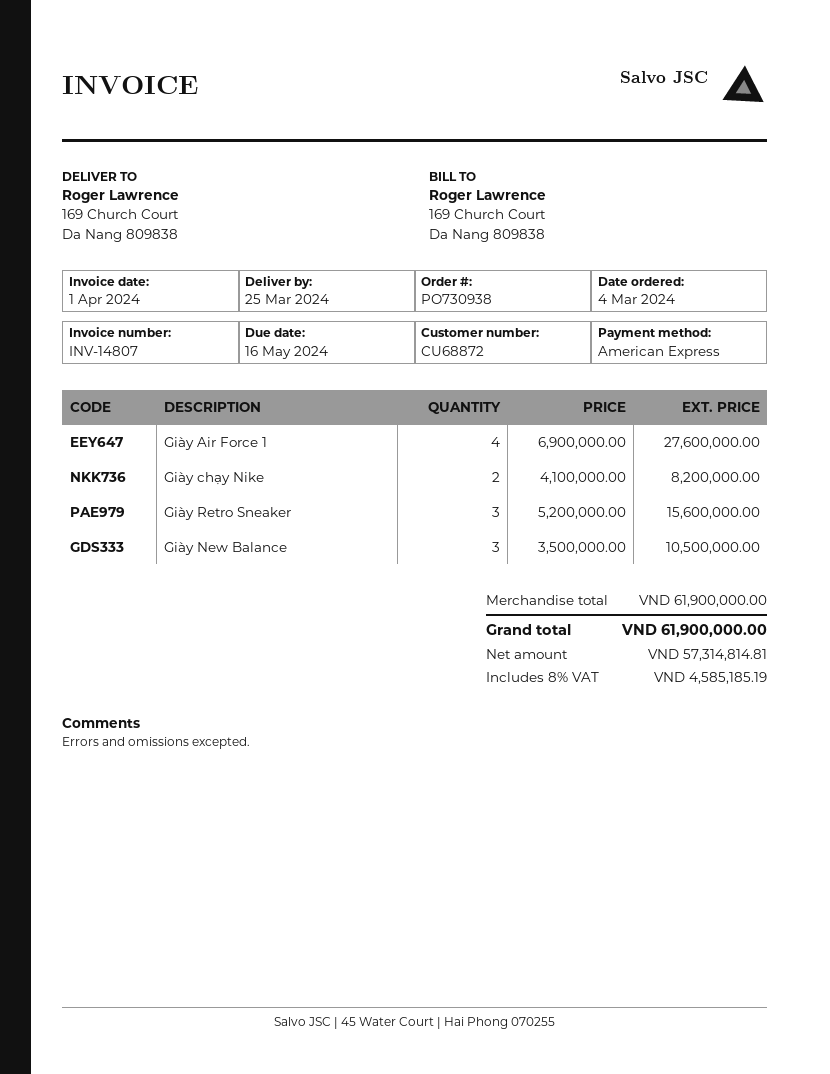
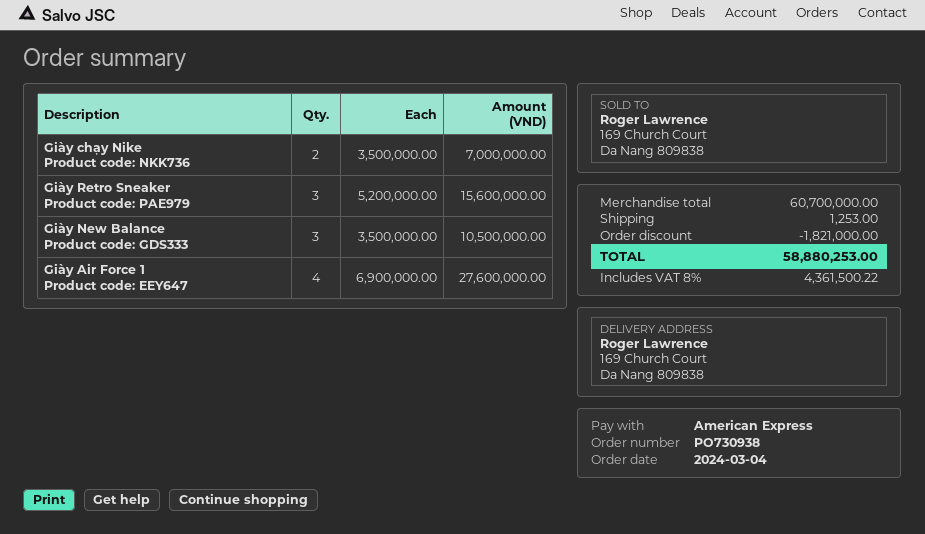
Giày chạy Nike: 2 x 4100000.00 = 8200000.00 -> 2 x 3500000.00 = 7000000.00
subtotal: 61900000.00 -> 60700000.00
discount: none -> 1821000.00
shipping: none -> 1253.00
tax: 8% = 4585185.19 -> 8% = 4361500.22
total: 61900000.00 -> 58880253.00

